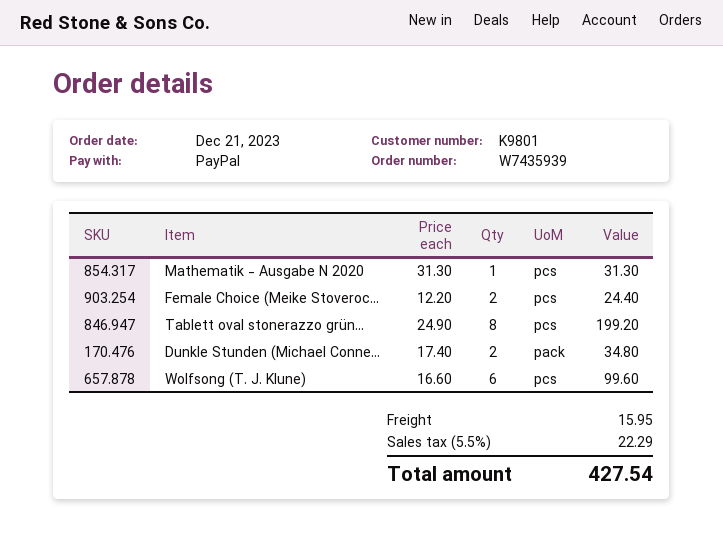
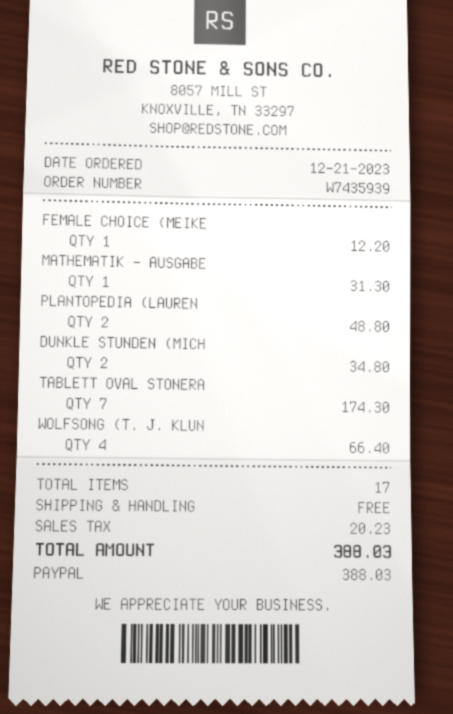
Female Choice (Meike Stoveroc...: 2 for 24.40 -> 1 for 12.20
Tablett oval stonerazzo grün...: 8 for 199.20 -> 7 for 174.30
Wolfsong (T. J. Klune): 6 for 99.60 -> 4 for 66.40
PLANTOPEDIA (LAUREN: none -> 2 for 48.80
shipping: 15.95 -> 0.00
tax: 22.29 -> 20.23
total: 427.54 -> 388.03

